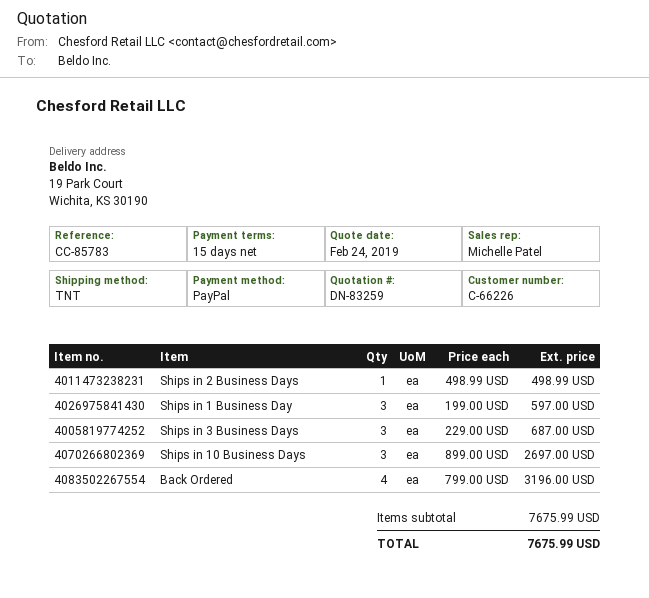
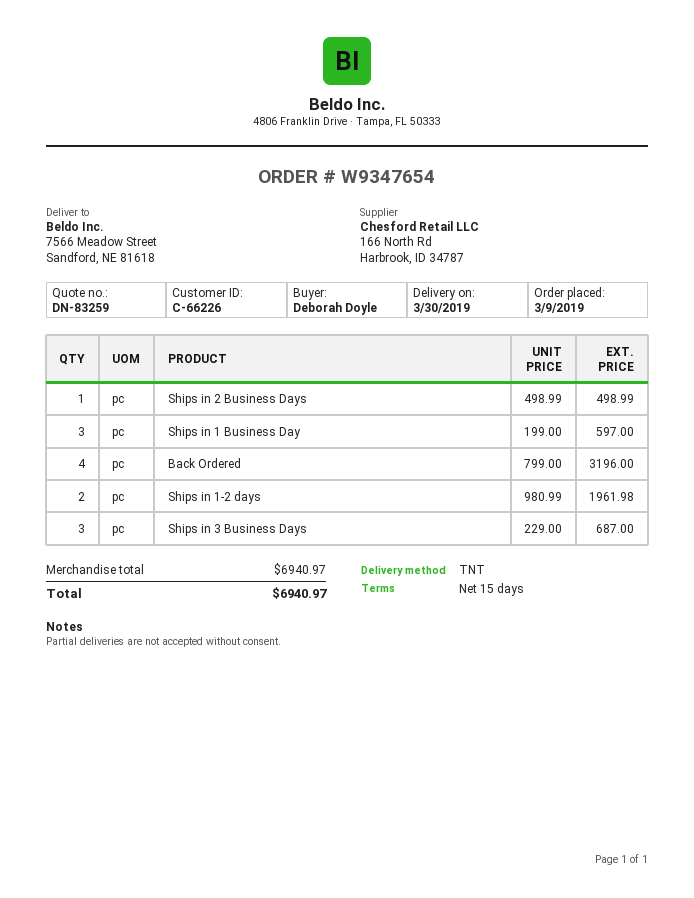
ship to: 19 Park Court, Wichita, KS 30190 -> 7566 Meadow Street, Sandford, NE 81618
Ships in 10 Business Days: 3 x 899.00 = 2697.00 -> none
Ships in 1-2 days: none -> 2 x 980.99 = 1961.98
subtotal: 7675.99 -> 6940.97
total: 7675.99 -> 6940.97

